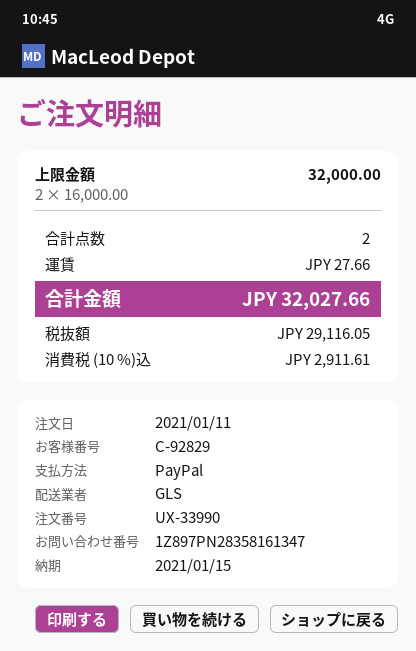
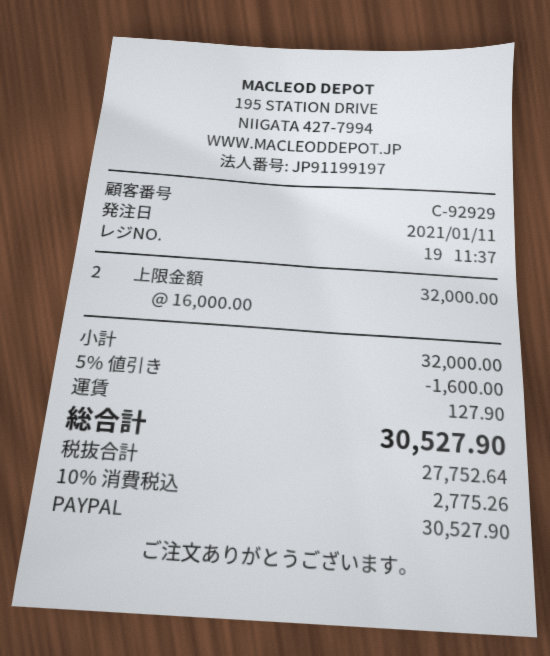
customer number: C-92829 -> C-92929
discount: none -> 5% = 1600.00
shipping: 27.66 -> 127.90
net: 29116.05 -> 27752.64
tax: 10% = 2911.61 -> 10% = 2775.26
total: 32027.66 -> 30527.90

